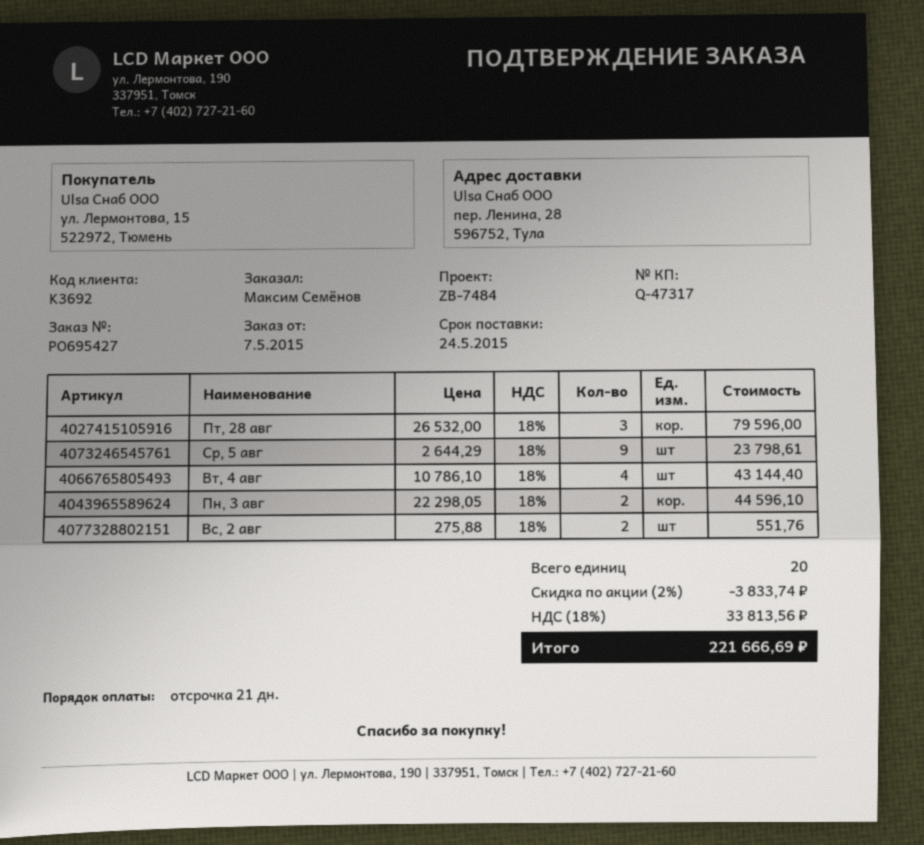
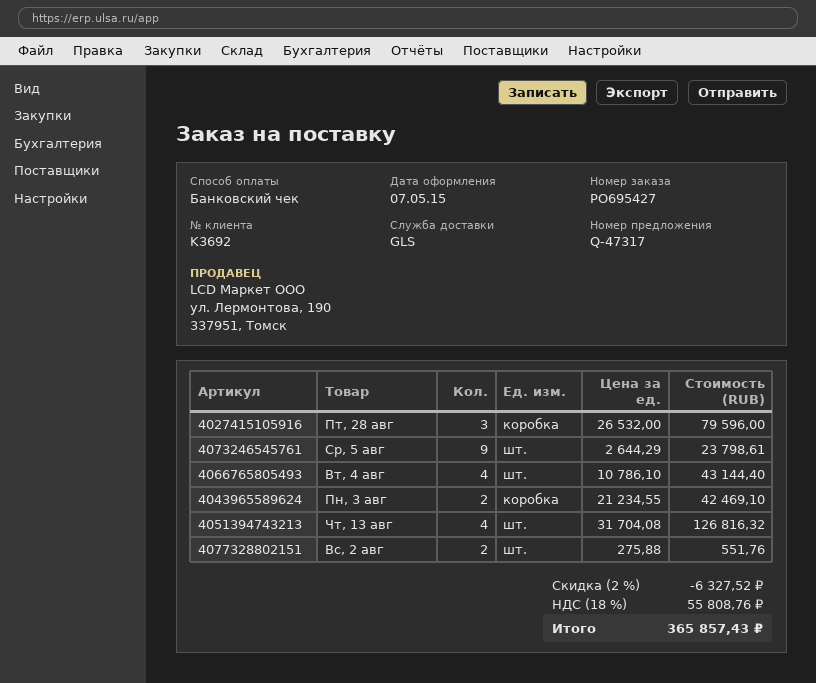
Пн, 3 авг: 2 x 22298.05 = 44596.10 -> 2 x 21234.55 = 42469.10
Чт, 13 авг: none -> 4 x 31704.08 = 126816.32
discount: 2% = 3833.74 -> 2% = 6327.52
tax: 18% = 33813.56 -> 18% = 55808.76
total: 221666.69 -> 365857.43

